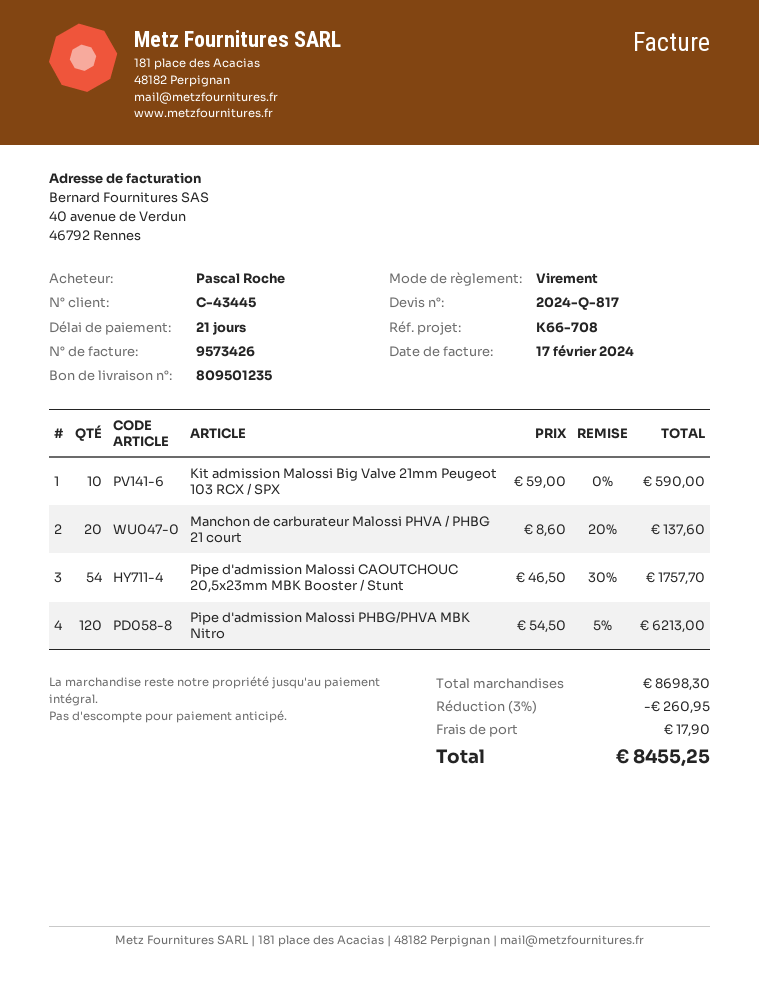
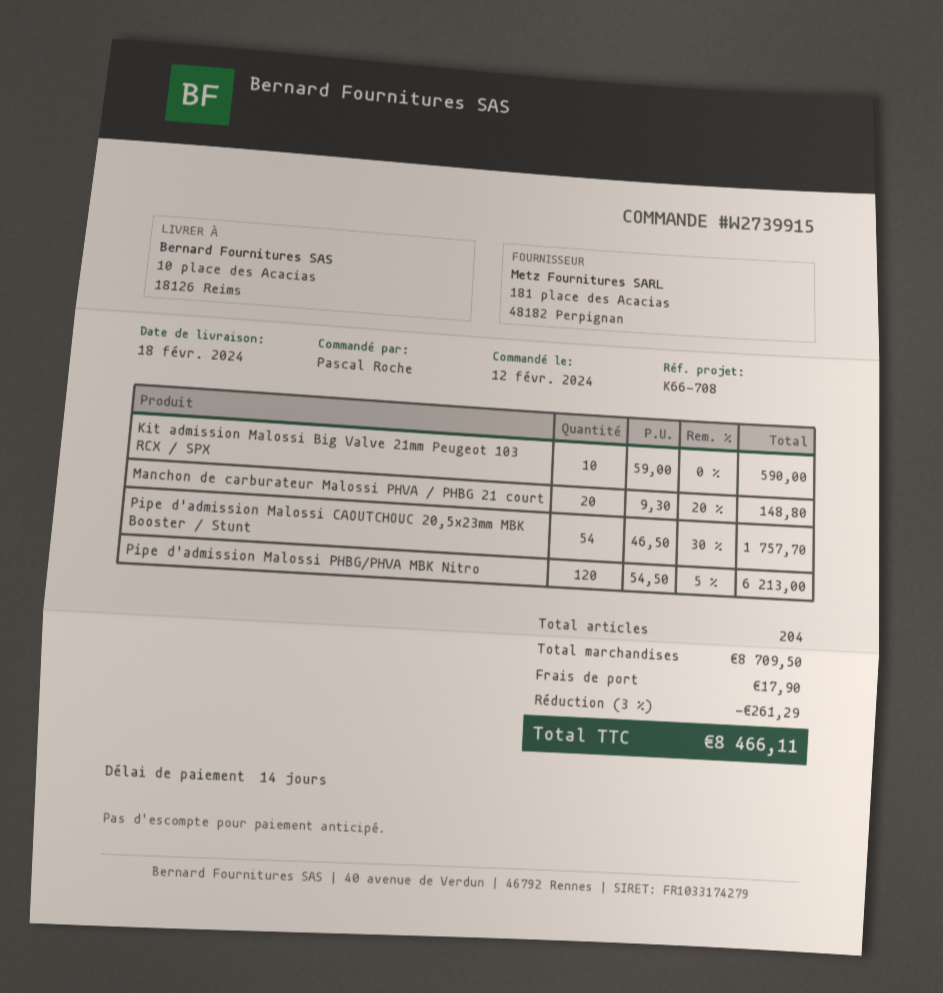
payment terms: 21 days -> 14 days
Manchon de carburateur Malossi PHVA / PHBG 21 court: 20 x 8.60 - 20% = 137.60 -> 20 x 9.30 - 20% = 148.80
subtotal: 8698.30 -> 8709.50
discount: 3% = 260.95 -> 3% = 261.29
total: 8455.25 -> 8466.11

